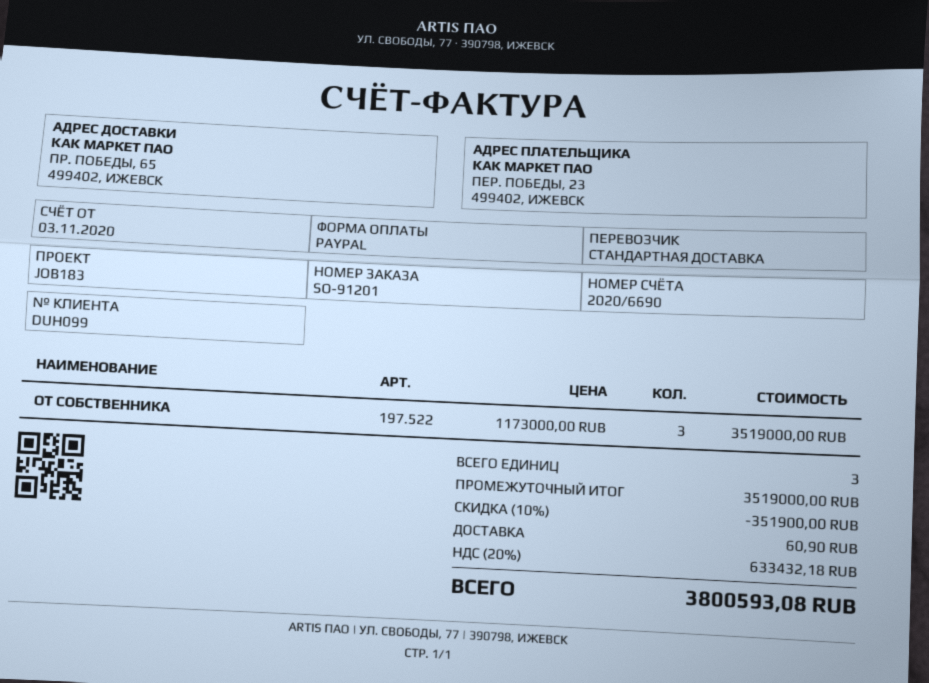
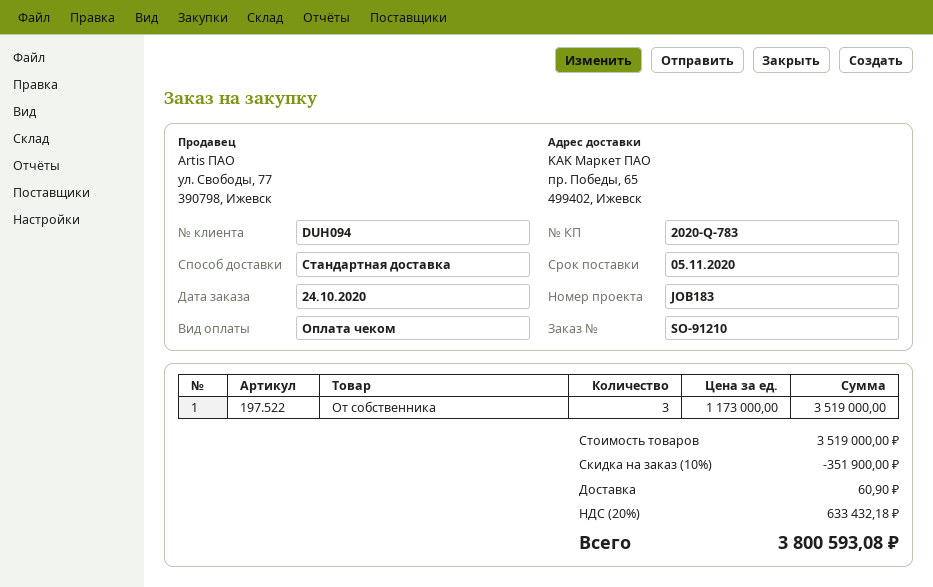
order number: SO-91201 -> SO-91210
customer number: DUH099 -> DUH094
payment method: PayPal -> cheque

